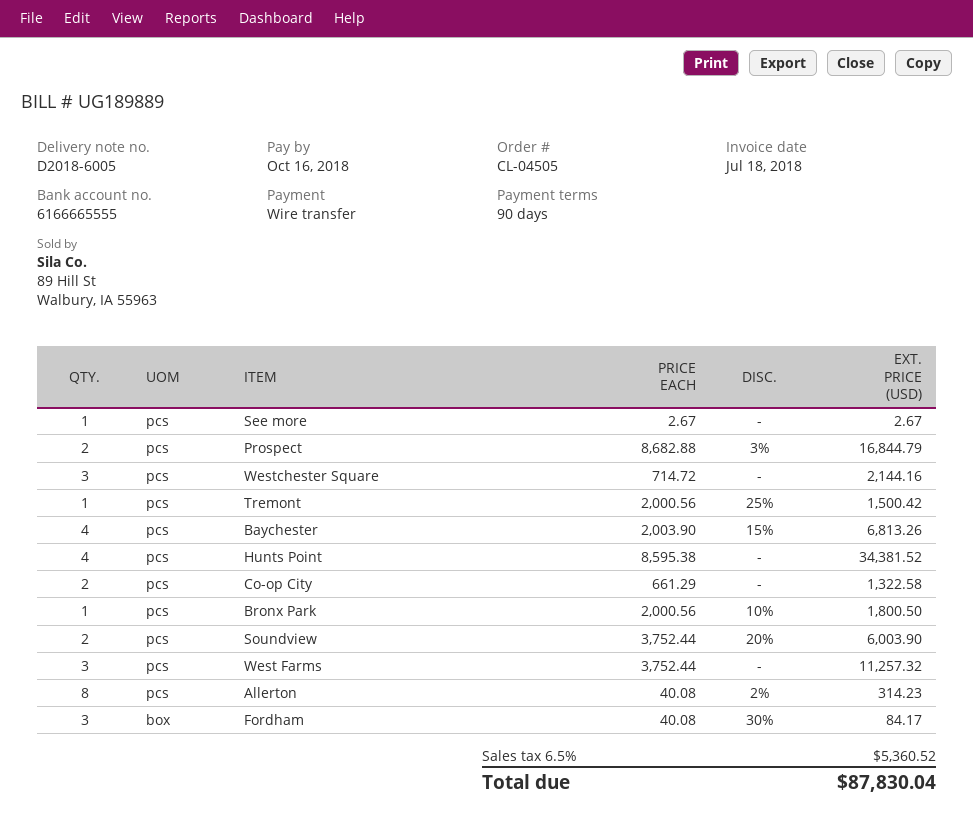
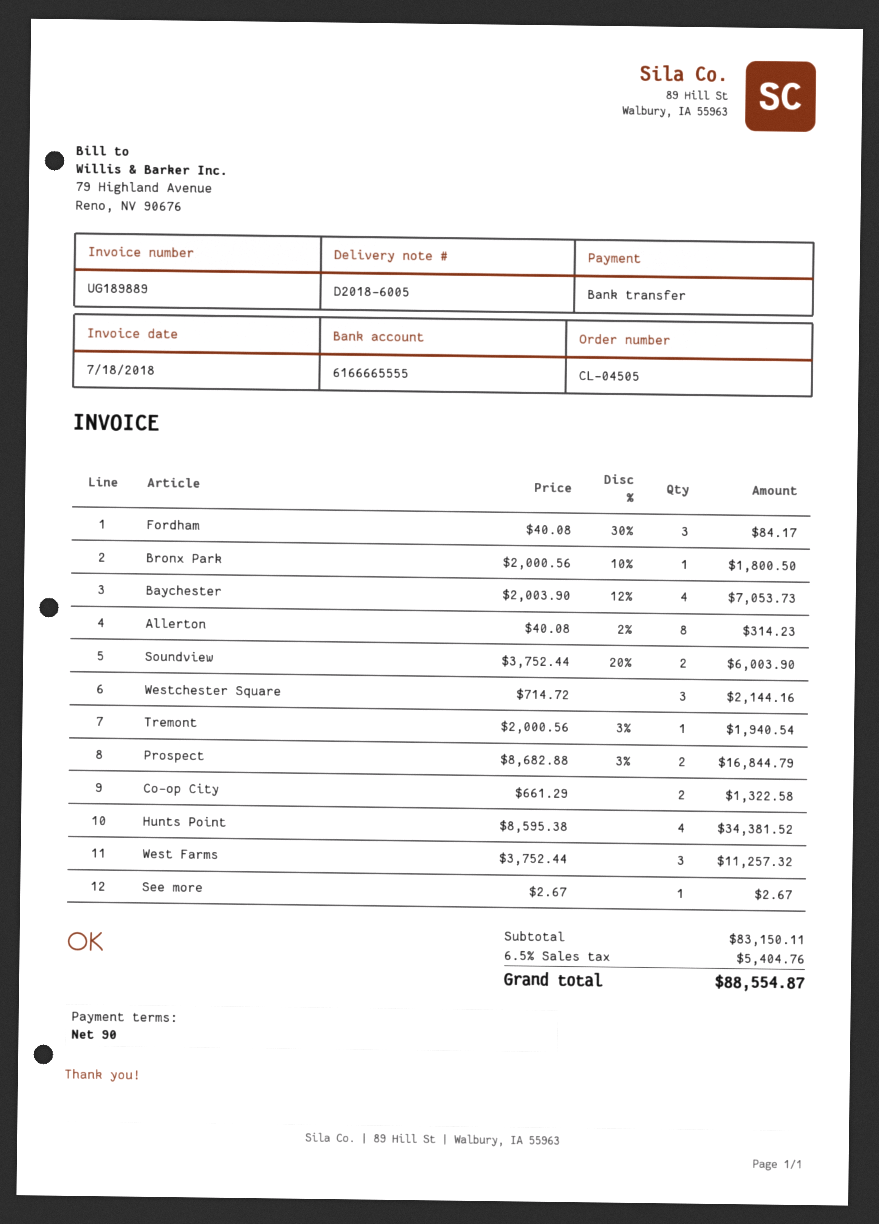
Tremont: 1 x 2000.56 - 25% = 1500.42 -> 1 x 2000.56 - 3% = 1940.54
Baychester: 4 x 2003.90 - 15% = 6813.26 -> 4 x 2003.90 - 12% = 7053.73
tax: 6.5% = 5360.52 -> 6.5% = 5404.76
total: 87830.04 -> 88554.87

